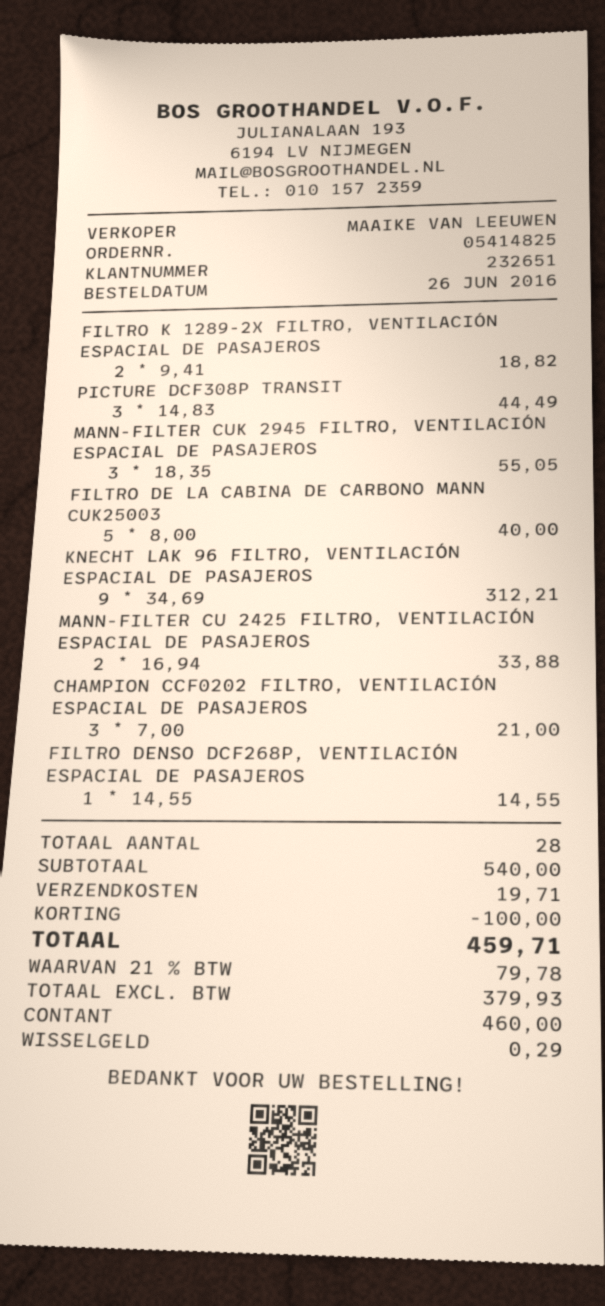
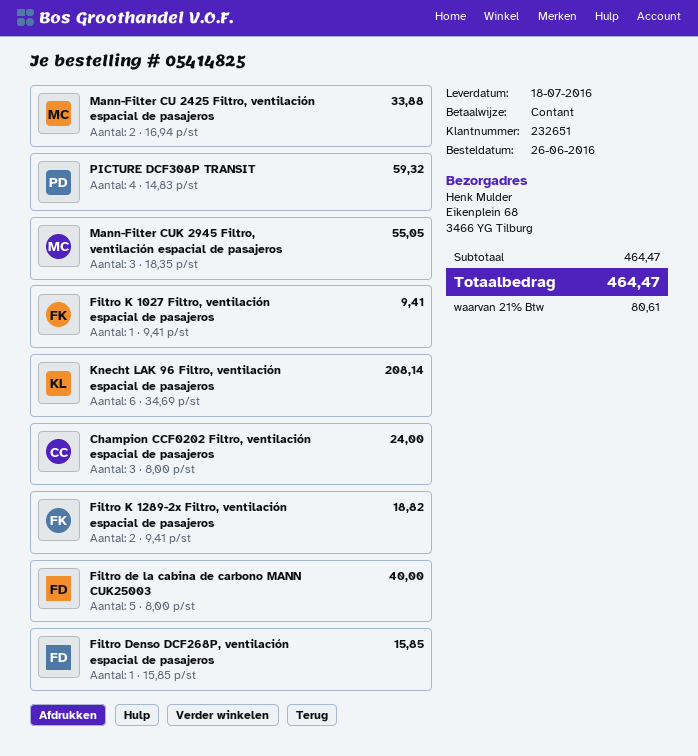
PICTURE DCF308P TRANSIT: 3 x 14.83 = 44.49 -> 4 x 14.83 = 59.32
KNECHT LAK 96 FILTRO, VENTILACIÓN ESPACIAL DE PASAJEROS: 9 x 34.69 = 312.21 -> 6 x 34.69 = 208.14
CHAMPION CCF0202 FILTRO, VENTILACIÓN ESPACIAL DE PASAJEROS: 3 x 7.00 = 21.00 -> 3 x 8.00 = 24.00
FILTRO DENSO DCF268P, VENTILACIÓN ESPACIAL DE PASAJEROS: 1 x 14.55 = 14.55 -> 1 x 15.85 = 15.85
Filtro K 1027 Filtro, ventilación espacial de pasajeros: none -> 1 x 9.41 = 9.41
subtotal: 540.00 -> 464.47
discount: 100.00 -> none
shipping: 19.71 -> none
tax: 21% = 79.78 -> 21% = 80.61
total: 459.71 -> 464.47

